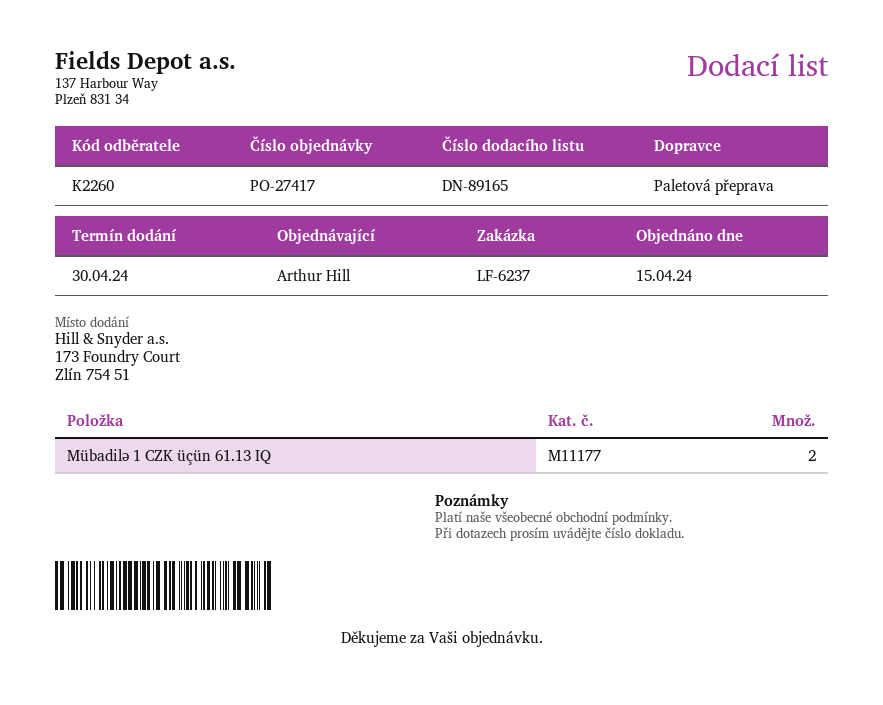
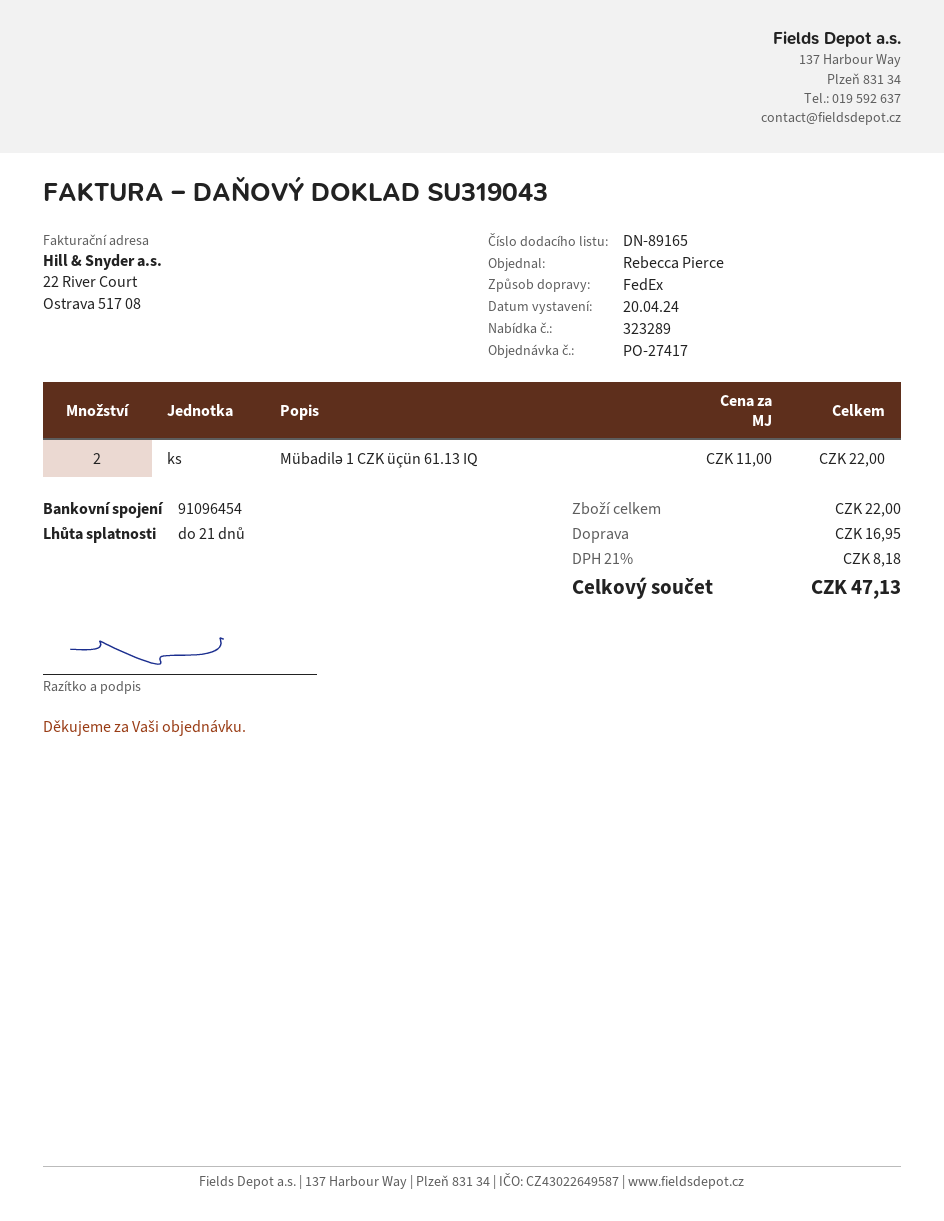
ordered by: Arthur Hill -> Rebecca Pierce
shipping method: pallet freight -> FedEx

